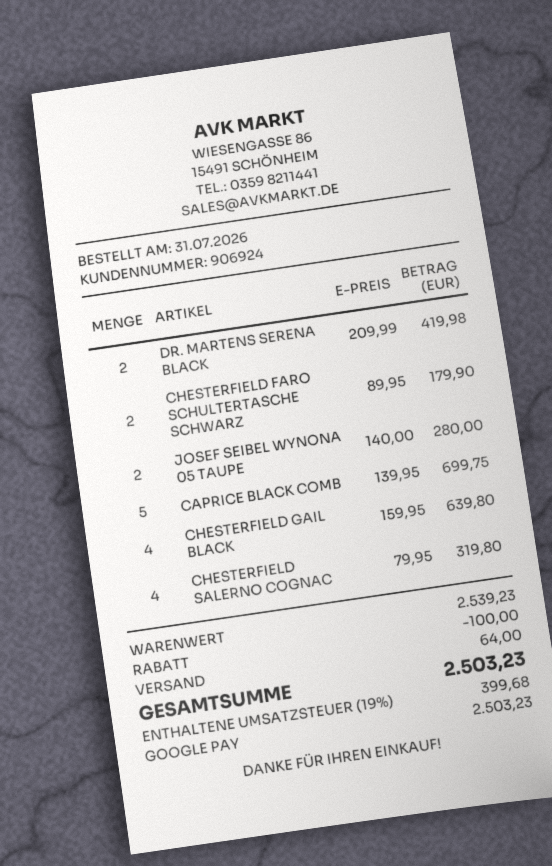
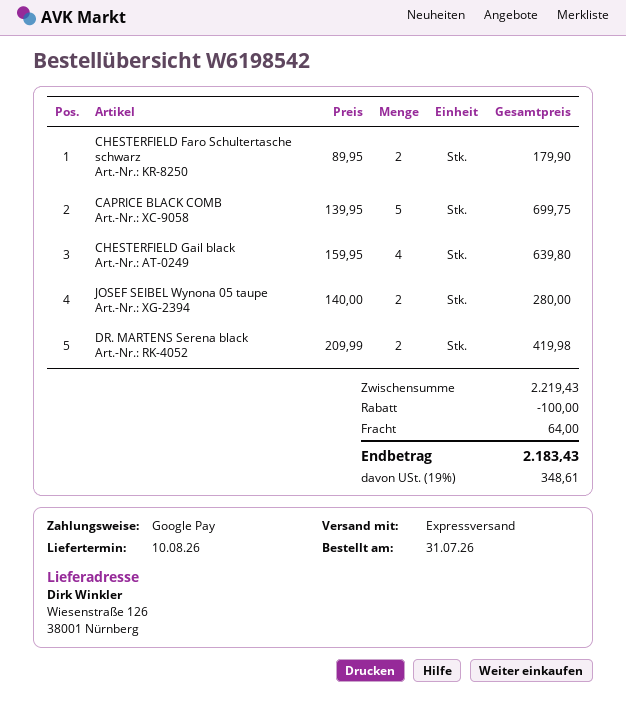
CHESTERFIELD SALERNO COGNAC: 4 x 79.95 = 319.80 -> none
subtotal: 2539.23 -> 2219.43
tax: 19% = 399.68 -> 19% = 348.61
total: 2503.23 -> 2183.43

